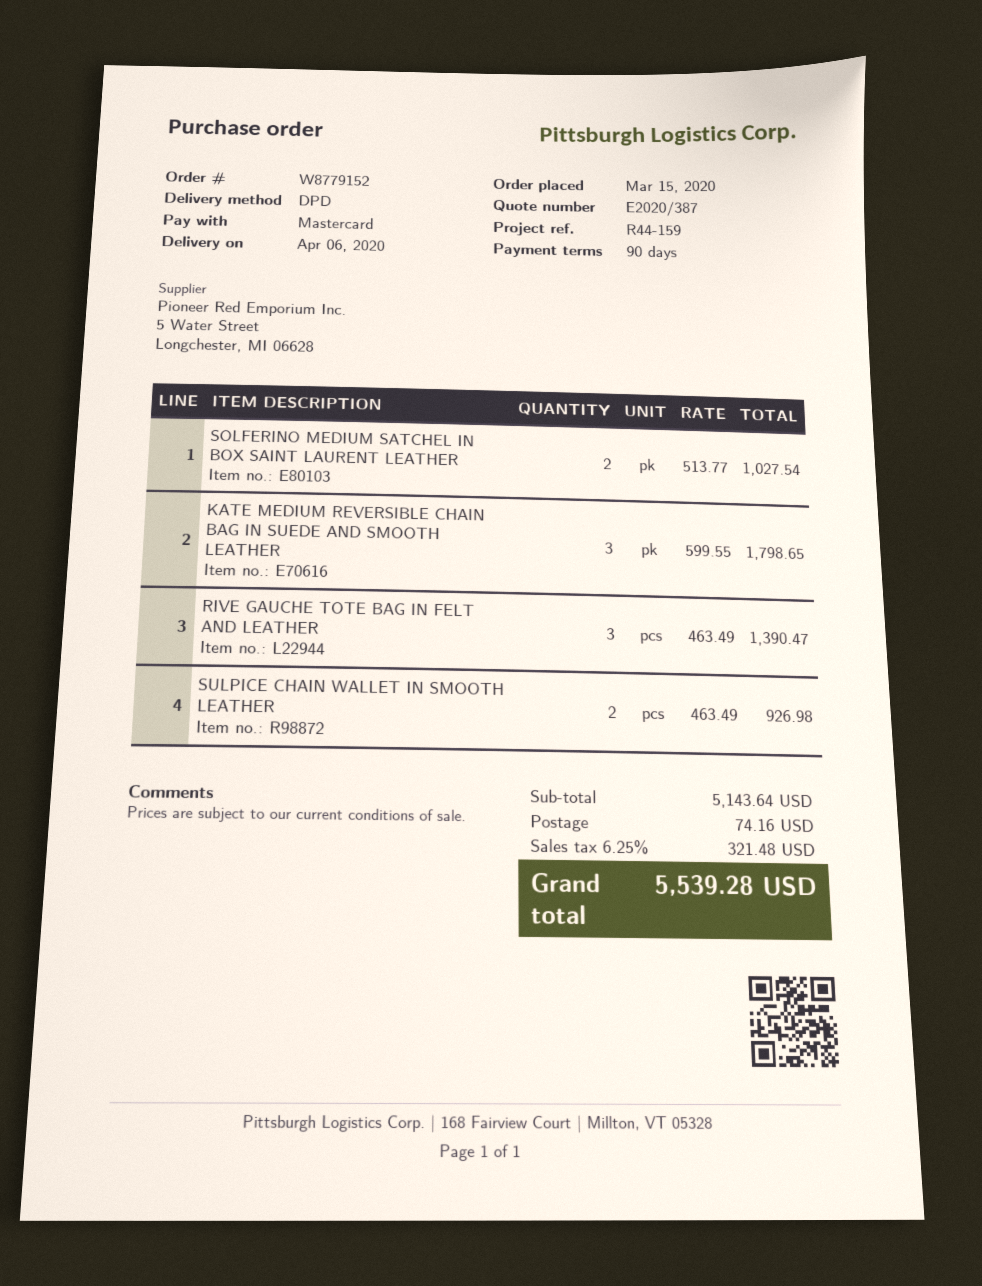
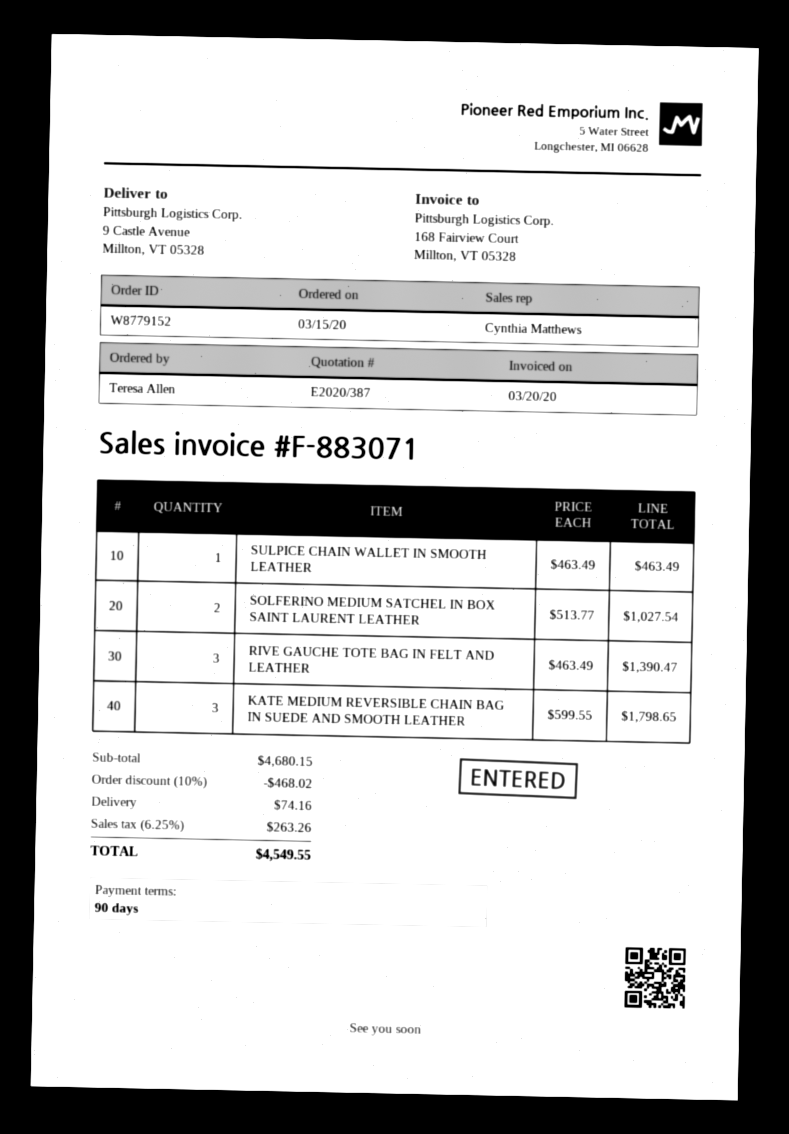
SULPICE CHAIN WALLET IN SMOOTH LEATHER: 2 x 463.49 = 926.98 -> 1 x 463.49 = 463.49
subtotal: 5143.64 -> 4680.15
discount: none -> 10% = 468.02
tax: 6.25% = 321.48 -> 6.25% = 263.26
total: 5539.28 -> 4549.55

